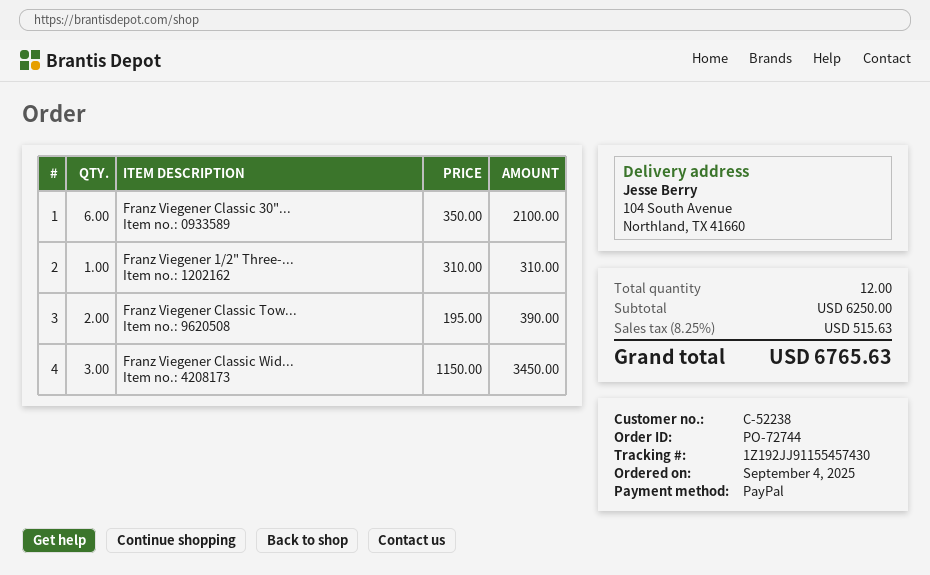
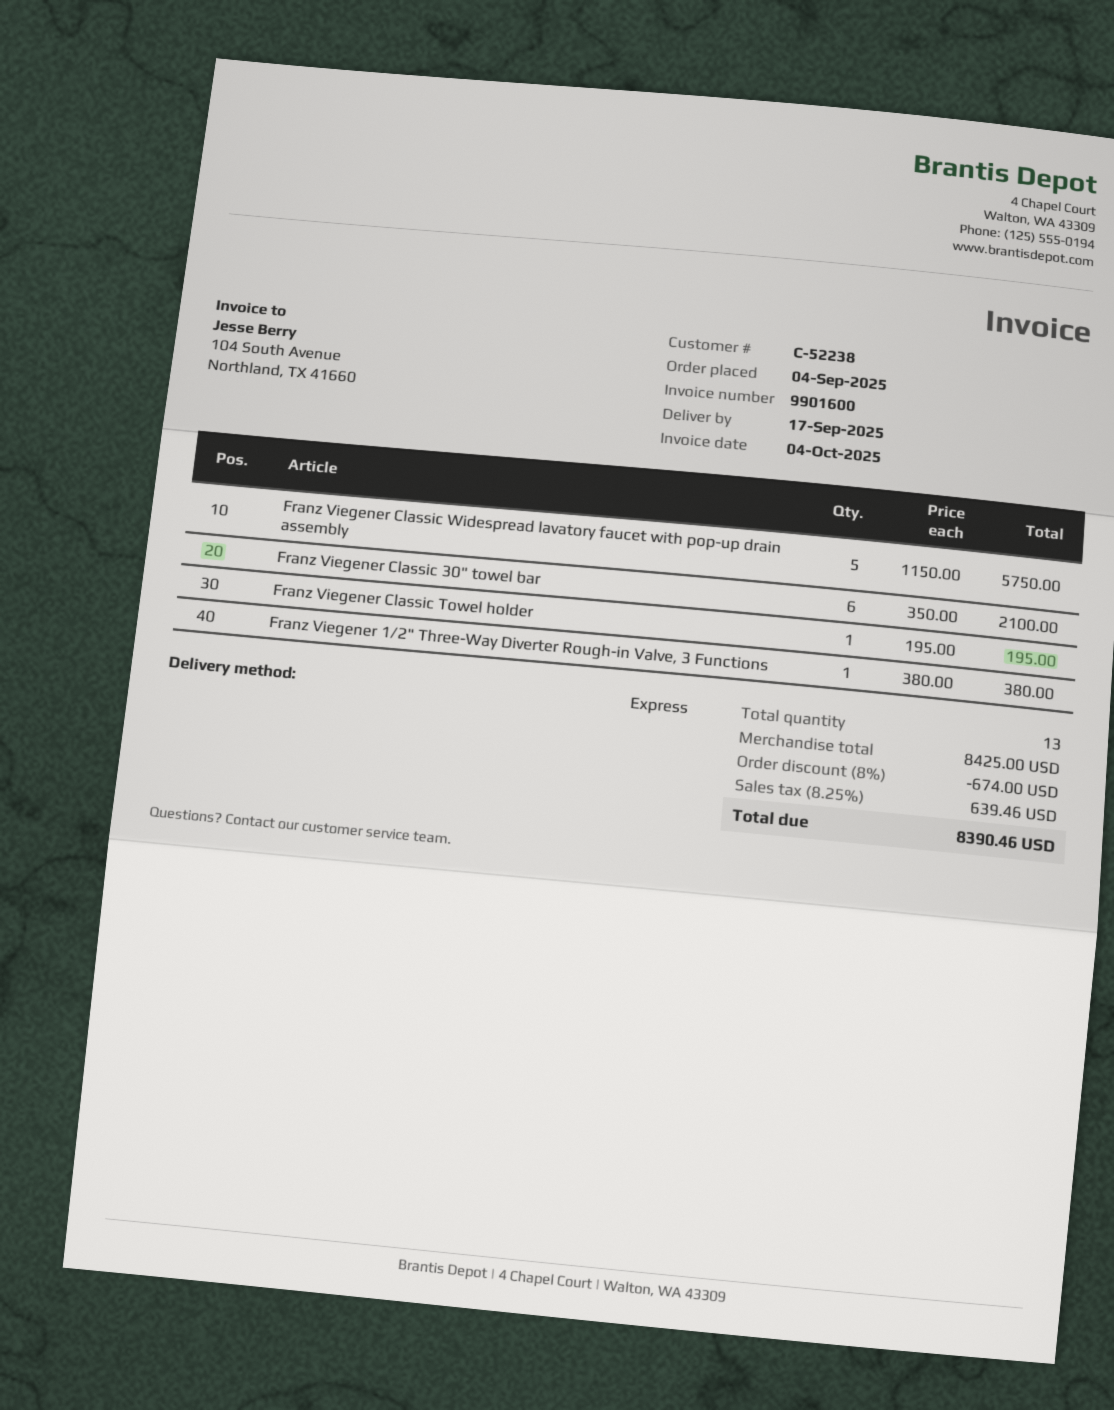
Franz Viegener 1/2" Three-...: 1 x 310.00 = 310.00 -> 1 x 380.00 = 380.00
Franz Viegener Classic Tow...: 2 x 195.00 = 390.00 -> 1 x 195.00 = 195.00
Franz Viegener Classic Wid...: 3 x 1150.00 = 3450.00 -> 5 x 1150.00 = 5750.00
total quantity: 12 -> 13
subtotal: 6250.00 -> 8425.00
discount: none -> 8% = 674.00
tax: 8.25% = 515.63 -> 8.25% = 639.46
total: 6765.63 -> 8390.46

